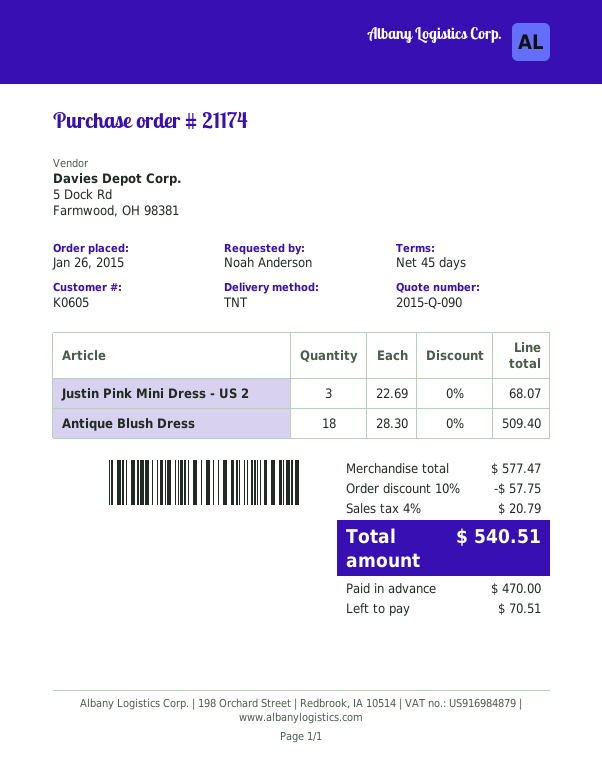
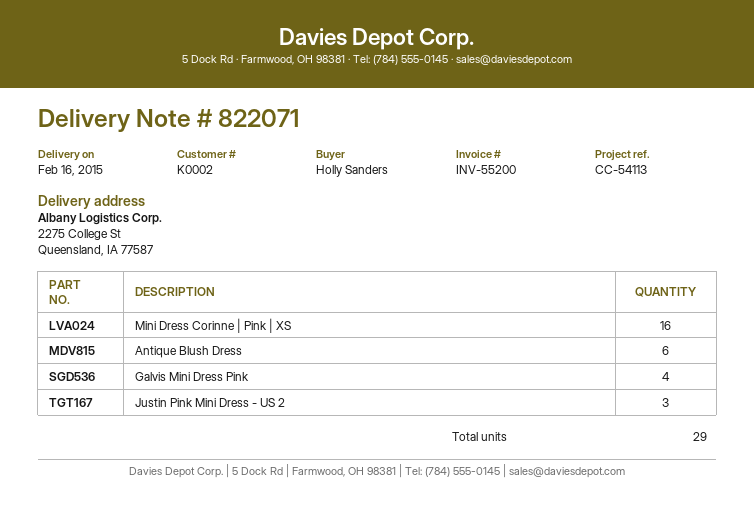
customer number: K0605 -> K0002
ordered by: Noah Anderson -> Holly Sanders
Antique Blush Dress: 18 -> 6
Mini Dress Corinne | Pink | XS: none -> 16
Galvis Mini Dress Pink: none -> 4

